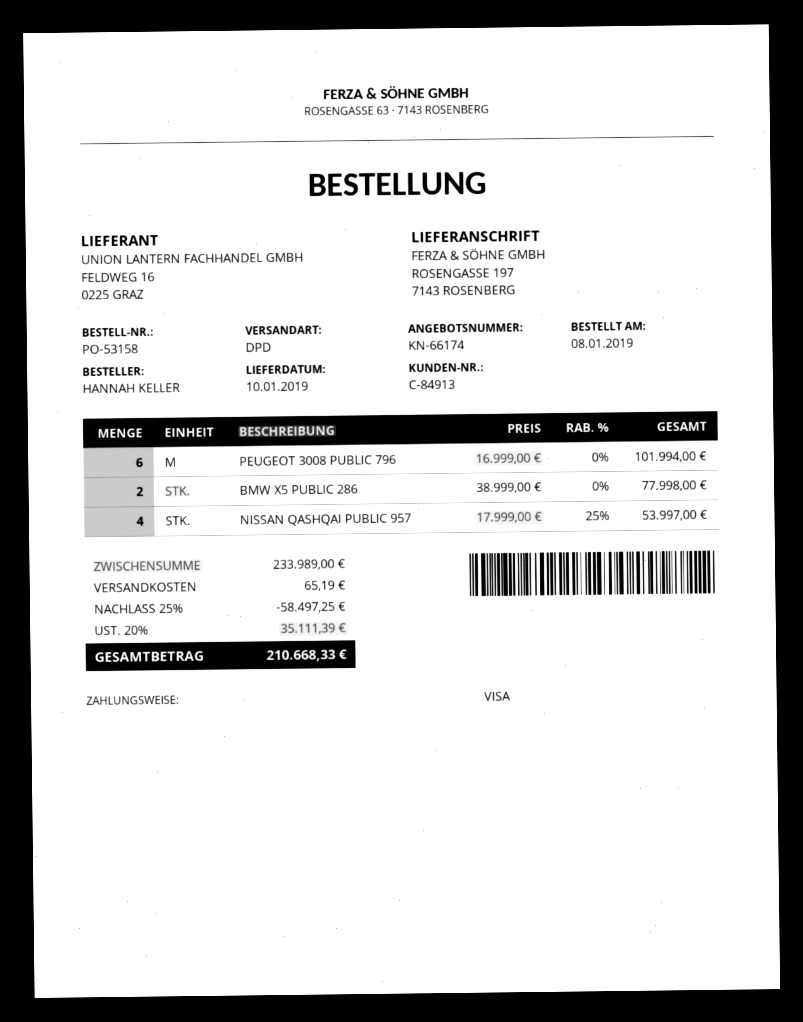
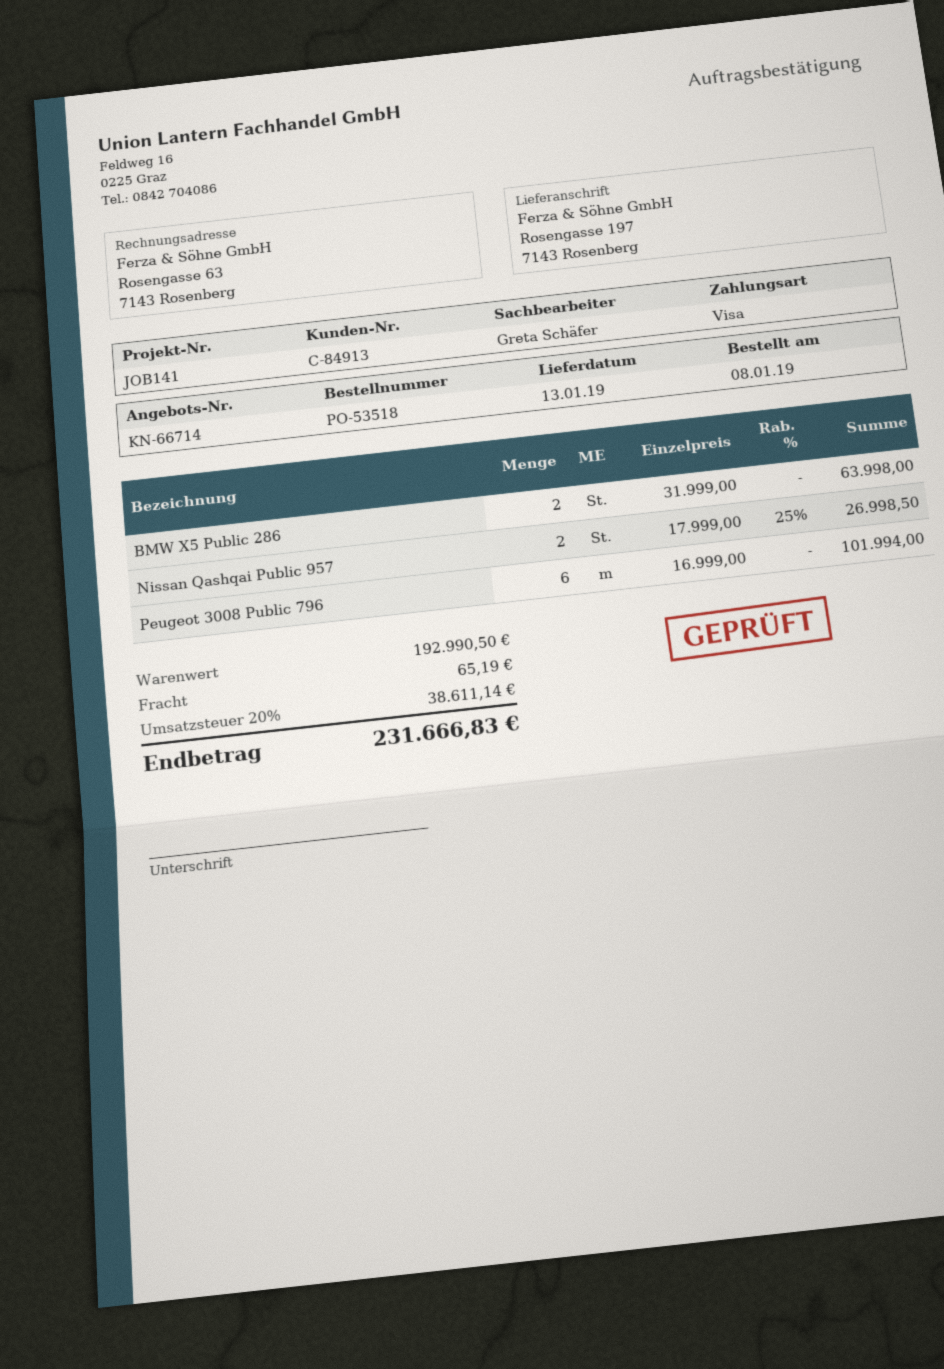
quote number: KN-66174 -> KN-66714
order number: PO-53158 -> PO-53518
delivery date: 2019-01-10 -> 2019-01-13
BMW X5 PUBLIC 286: 2 x 38999.00 = 77998.00 -> 2 x 31999.00 = 63998.00
NISSAN QASHQAI PUBLIC 957: 4 x 17999.00 - 25% = 53997.00 -> 2 x 17999.00 - 25% = 26998.50
subtotal: 233989.00 -> 192990.50
discount: 25% = 58497.25 -> none
tax: 20% = 35111.39 -> 20% = 38611.14
total: 210668.33 -> 231666.83

